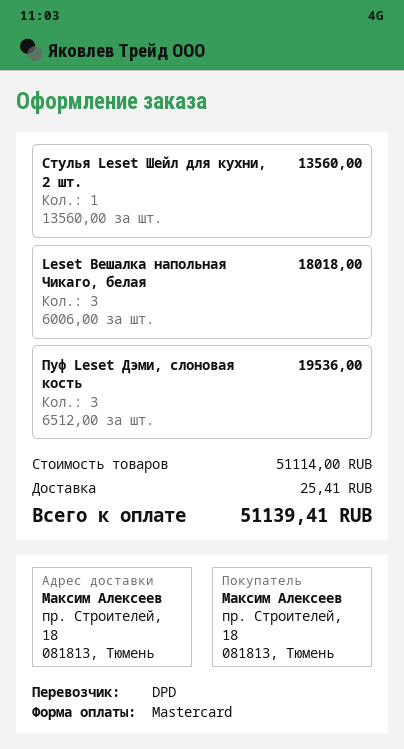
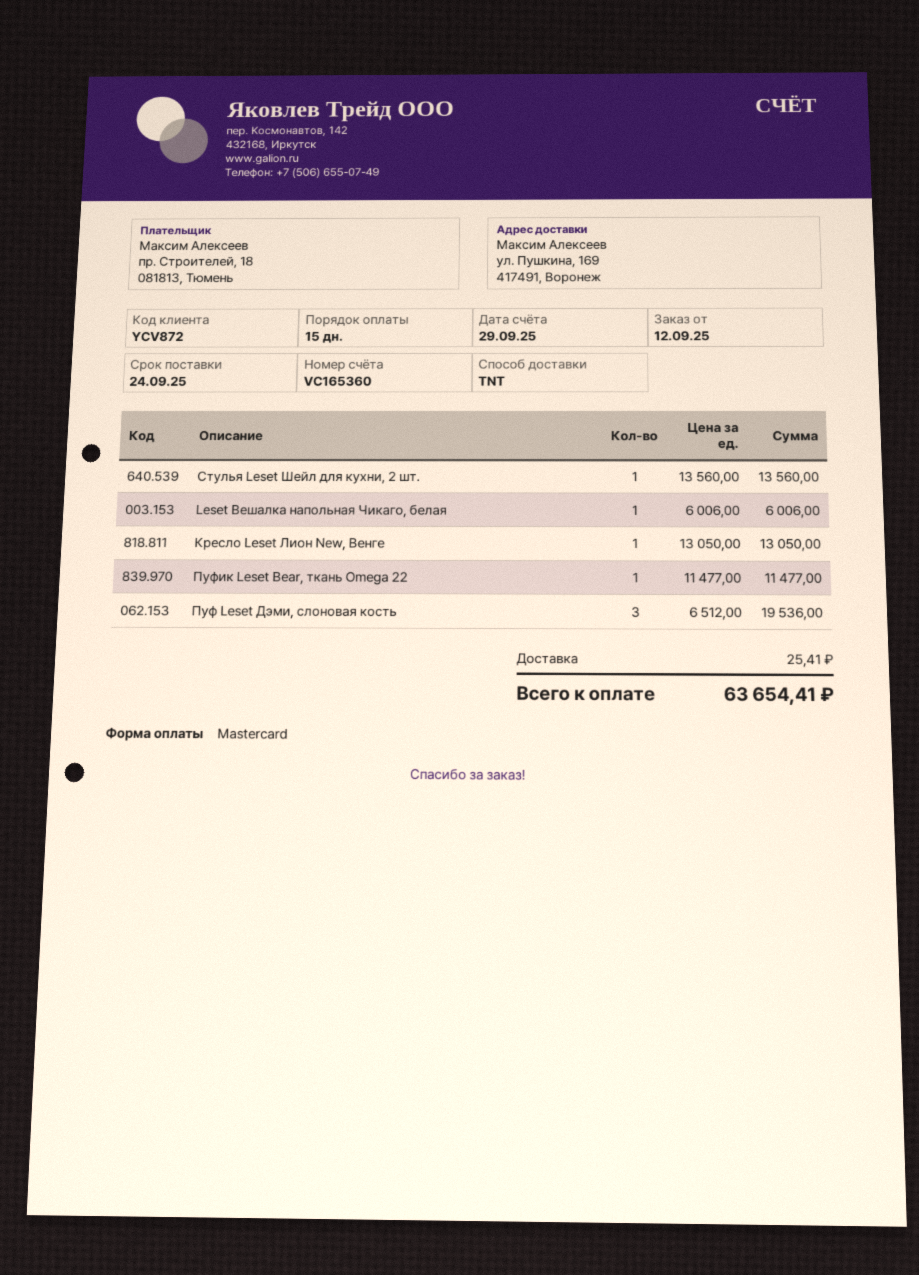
shipping method: DPD -> TNT
ship to: пр. Строителей, 18, 081813, Тюмень -> ул. Пушкина, 169, 417491, Воронеж
Leset Вешалка напольная Чикаго, белая: 3 x 6006.00 = 18018.00 -> 1 x 6006.00 = 6006.00
Кресло Leset Лион New, Венге: none -> 1 x 13050.00 = 13050.00
Пуфик Leset Bear, ткань Omega 22: none -> 1 x 11477.00 = 11477.00
total: 51139.41 -> 63654.41

